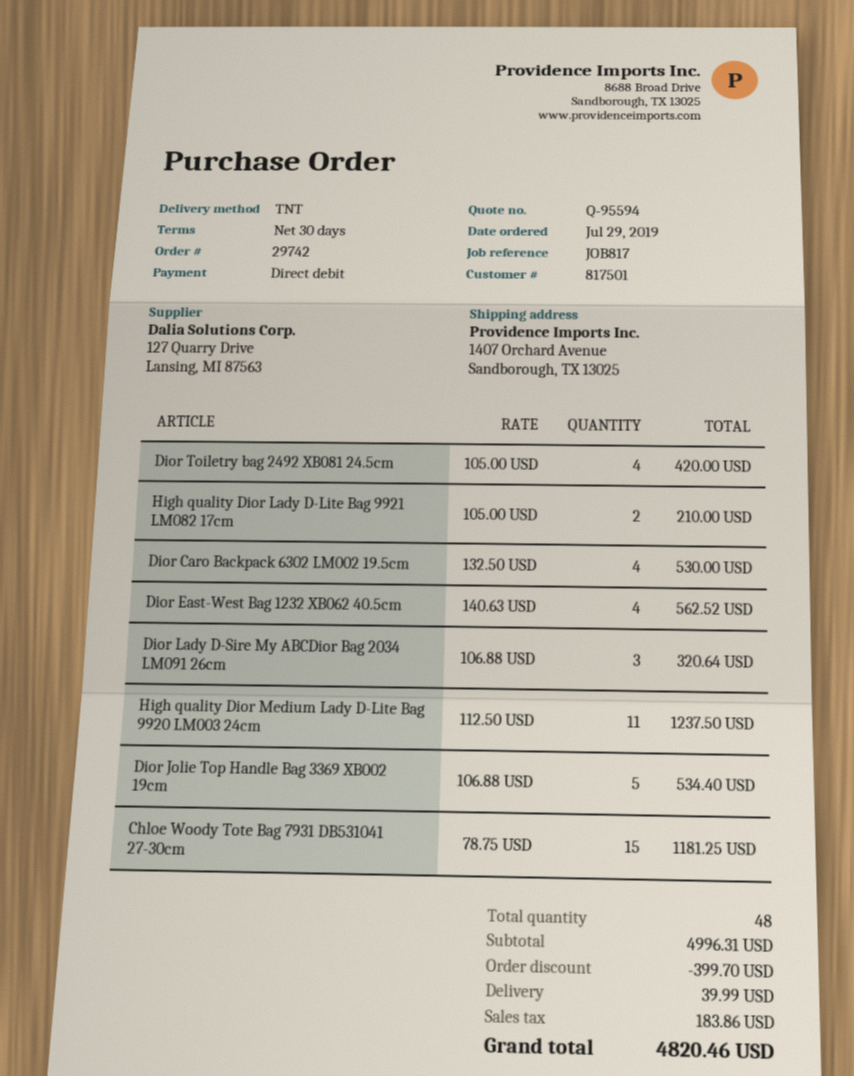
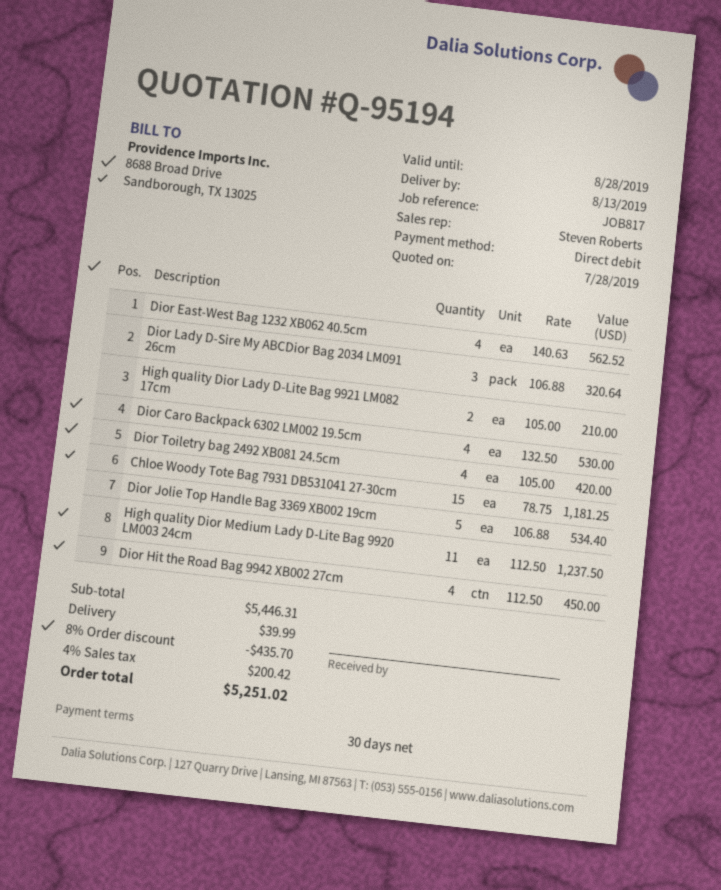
quote number: Q-95594 -> Q-95194
Dior Hit the Road Bag 9942 XB002 27cm: none -> 4 x 112.50 = 450.00
subtotal: 4996.31 -> 5446.31
discount: 399.70 -> 435.70
tax: 183.86 -> 200.42
total: 4820.46 -> 5251.02

